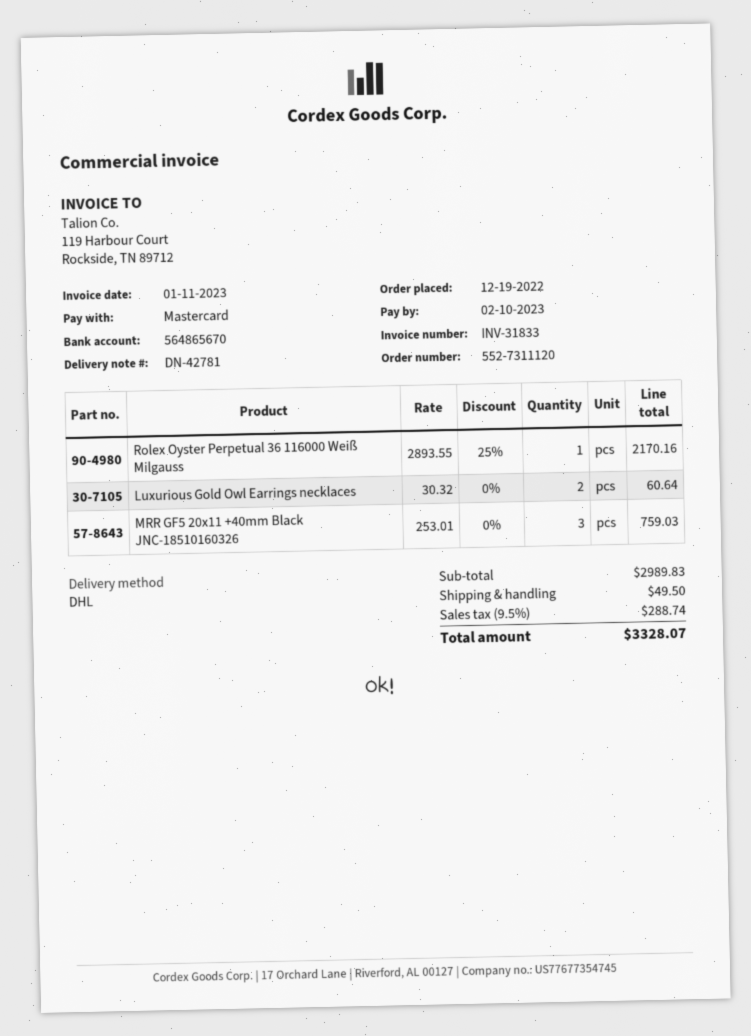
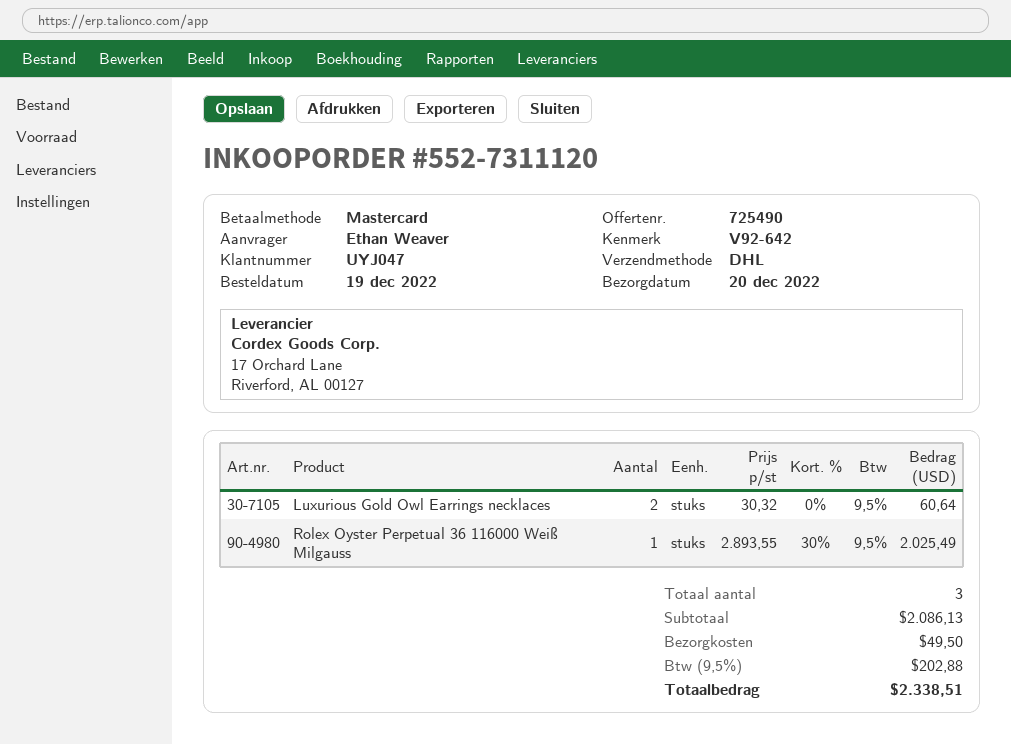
Rolex Oyster Perpetual 36 116000 Weiß Milgauss: 1 x 2893.55 - 25% = 2170.16 -> 1 x 2893.55 - 30% = 2025.49
MRR GF5 20x11 +40mm Black JNC-18510160326: 3 x 253.01 = 759.03 -> none
subtotal: 2989.83 -> 2086.13
tax: 9.5% = 288.74 -> 9.5% = 202.88
total: 3328.07 -> 2338.51

